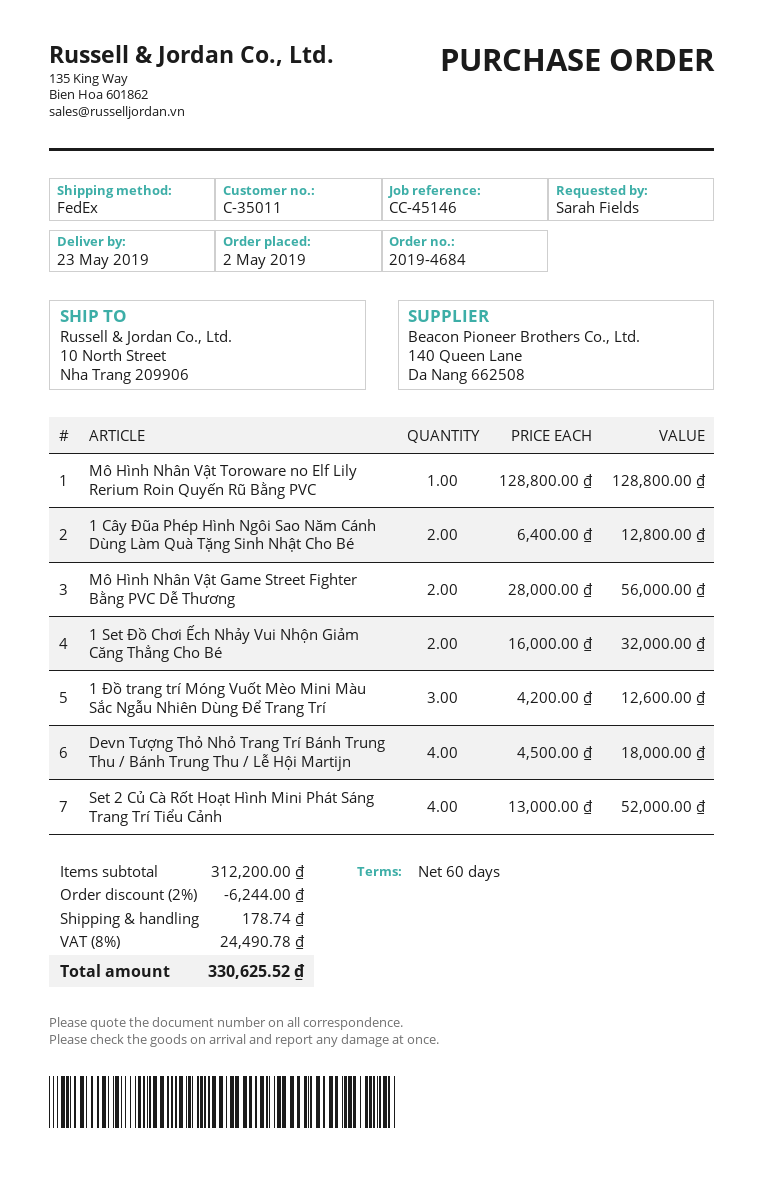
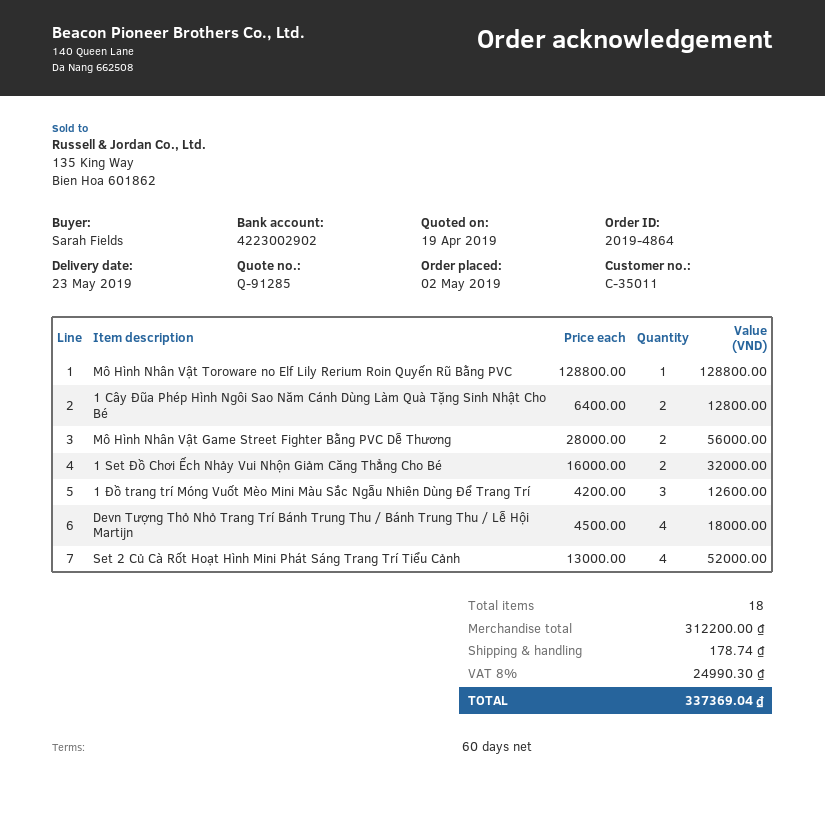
order number: 2019-4684 -> 2019-4864
discount: 2% = 6244.00 -> none
tax: 8% = 24490.78 -> 8% = 24990.30
total: 330625.52 -> 337369.04

